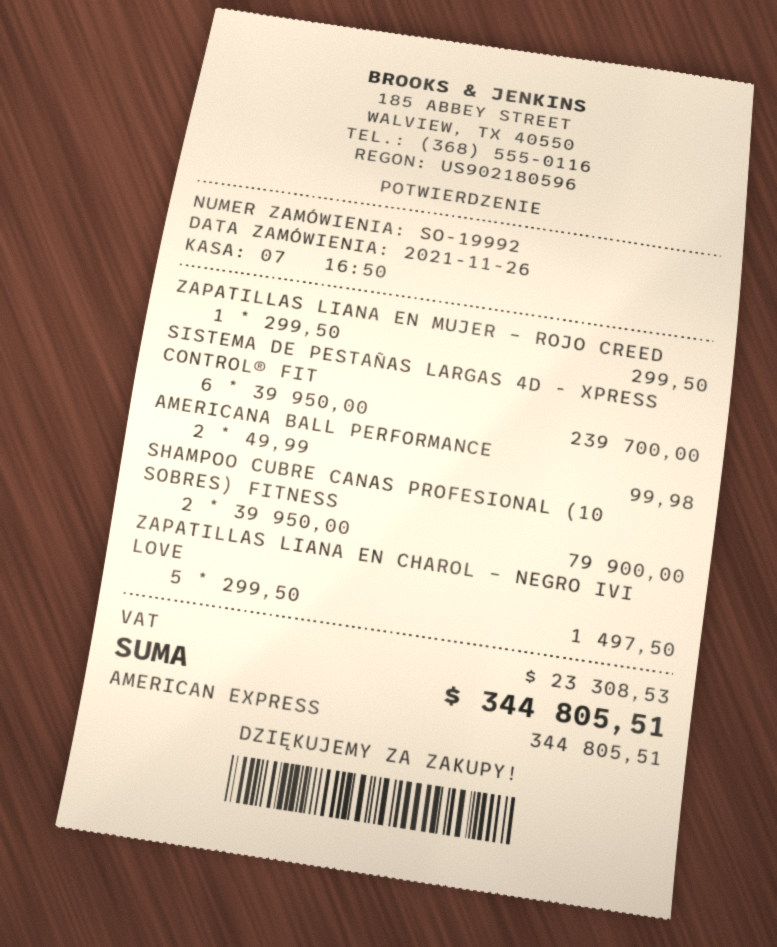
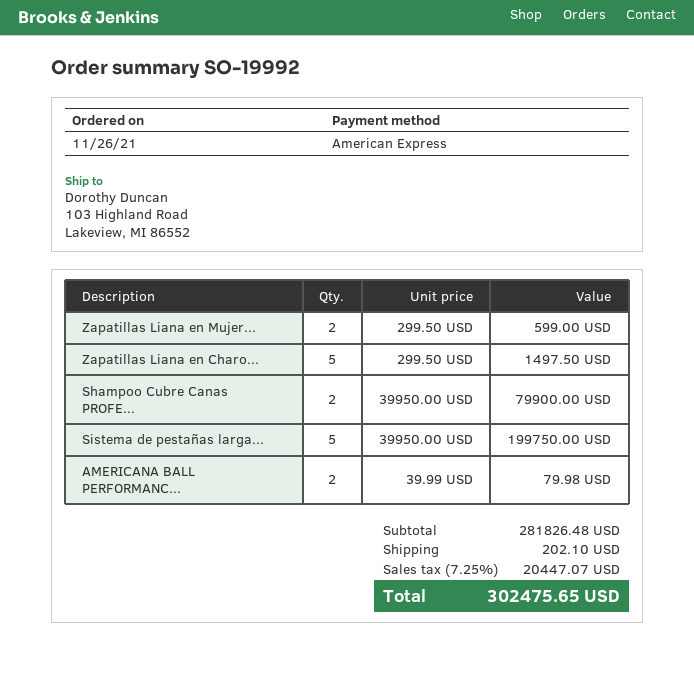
ZAPATILLAS LIANA EN MUJER – ROJO CREED: 1 x 299.50 = 299.50 -> 2 x 299.50 = 599.00
SISTEMA DE PESTAÑAS LARGAS 4D - XPRESS CONTROL® FIT: 6 x 39950.00 = 239700.00 -> 5 x 39950.00 = 199750.00
AMERICANA BALL PERFORMANCE: 2 x 49.99 = 99.98 -> 2 x 39.99 = 79.98
shipping: none -> 202.10
tax: 23308.53 -> 20447.07
total: 344805.51 -> 302475.65

